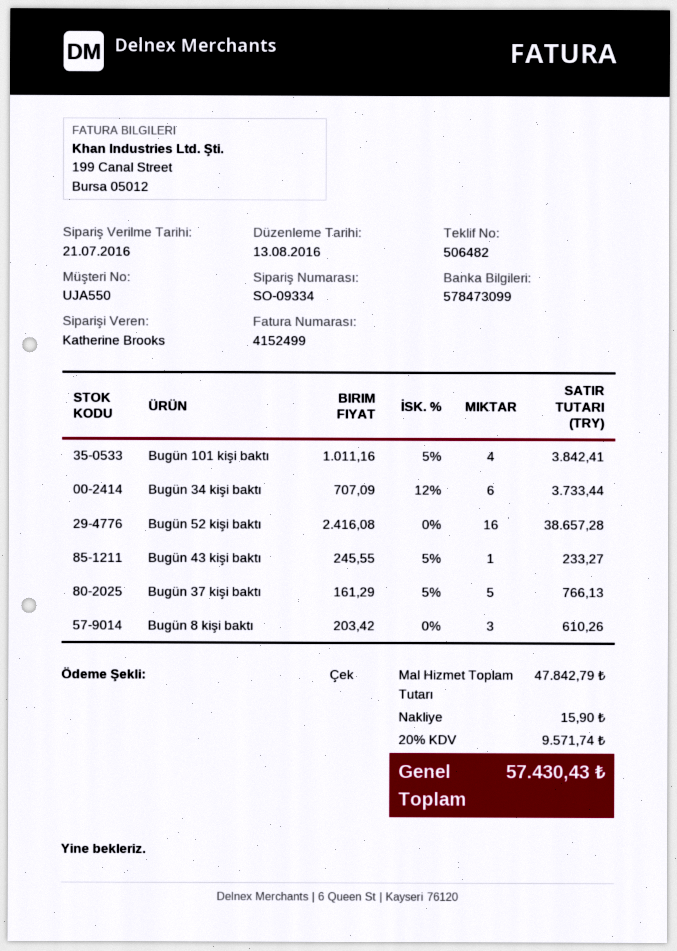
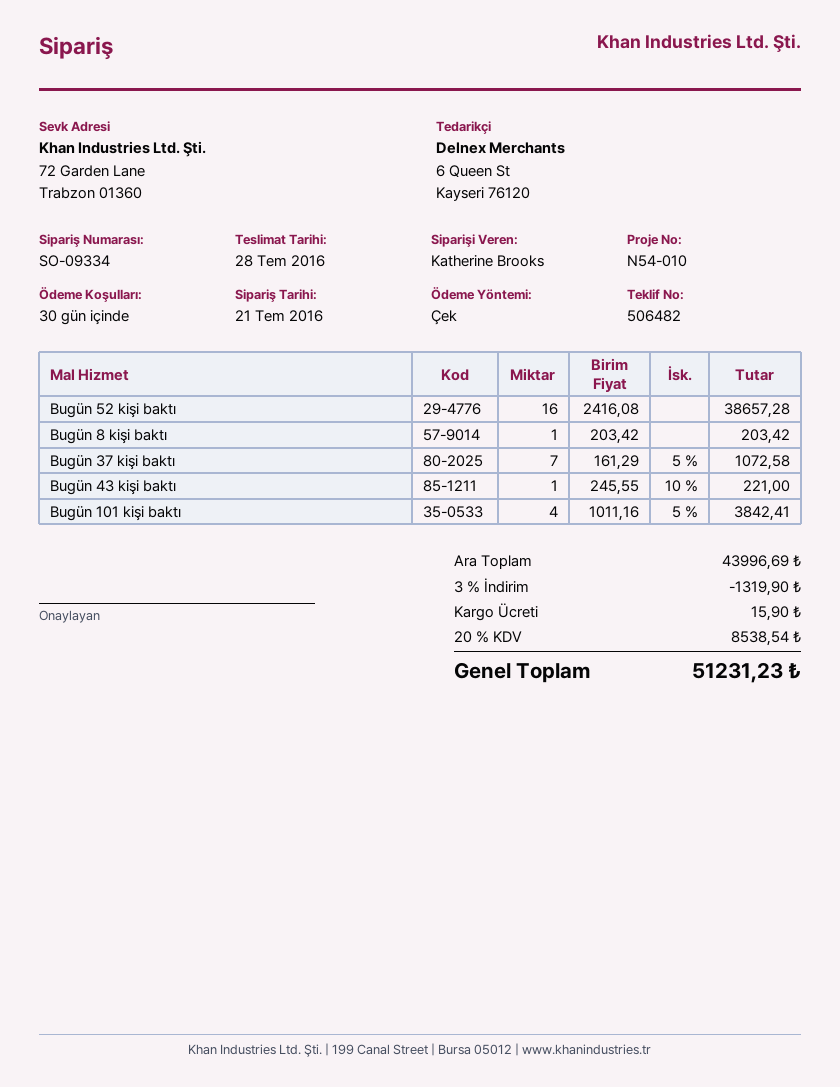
Bugün 34 kişi baktı: 6 x 707.09 - 12% = 3733.44 -> none
Bugün 43 kişi baktı: 1 x 245.55 - 5% = 233.27 -> 1 x 245.55 - 10% = 221.00
Bugün 37 kişi baktı: 5 x 161.29 - 5% = 766.13 -> 7 x 161.29 - 5% = 1072.58
Bugün 8 kişi baktı: 3 x 203.42 = 610.26 -> 1 x 203.42 = 203.42
subtotal: 47842.79 -> 43996.69
discount: none -> 3% = 1319.90
tax: 20% = 9571.74 -> 20% = 8538.54
total: 57430.43 -> 51231.23

